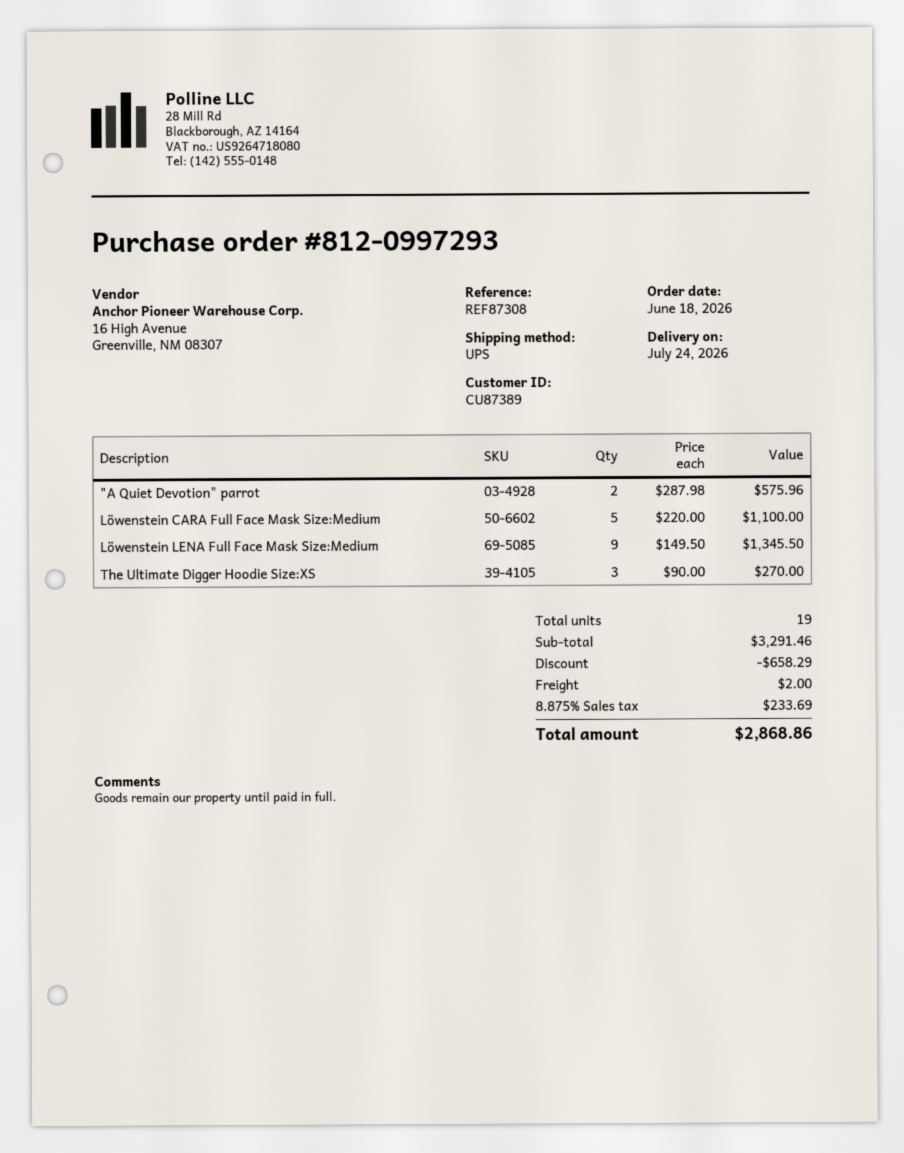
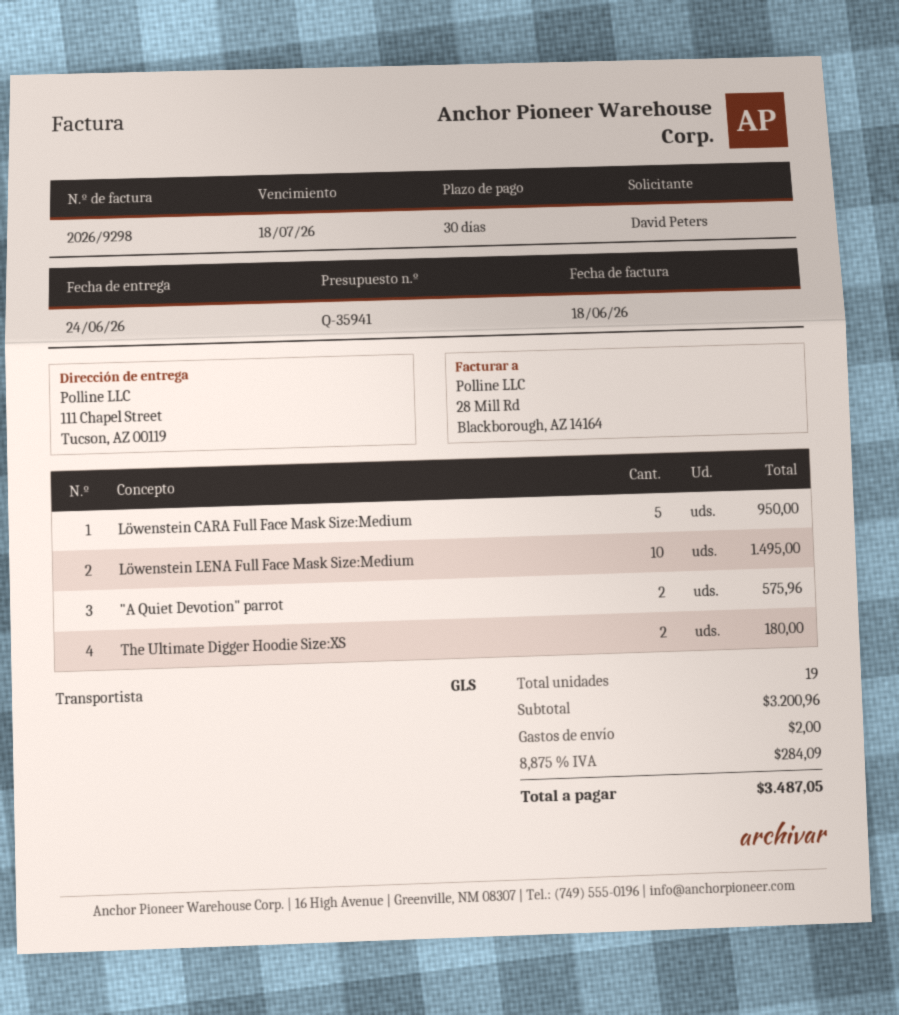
delivery date: 2026-07-24 -> 2026-06-24
shipping method: UPS -> GLS
Löwenstein CARA Full Face Mask Size:Medium: 5 for 1100.00 -> 5 for 950.00
Löwenstein LENA Full Face Mask Size:Medium: 9 for 1345.50 -> 10 for 1495.00
The Ultimate Digger Hoodie Size:XS: 3 for 270.00 -> 2 for 180.00
subtotal: 3291.46 -> 3200.96
discount: 658.29 -> none
tax: 8.875% = 233.69 -> 8.875% = 284.09
total: 2868.86 -> 3487.05

